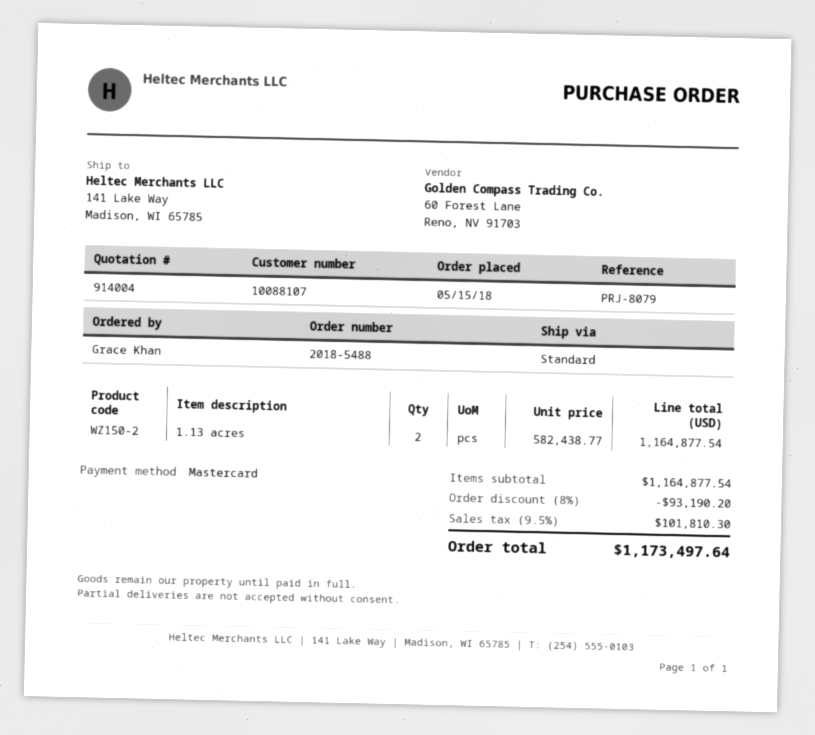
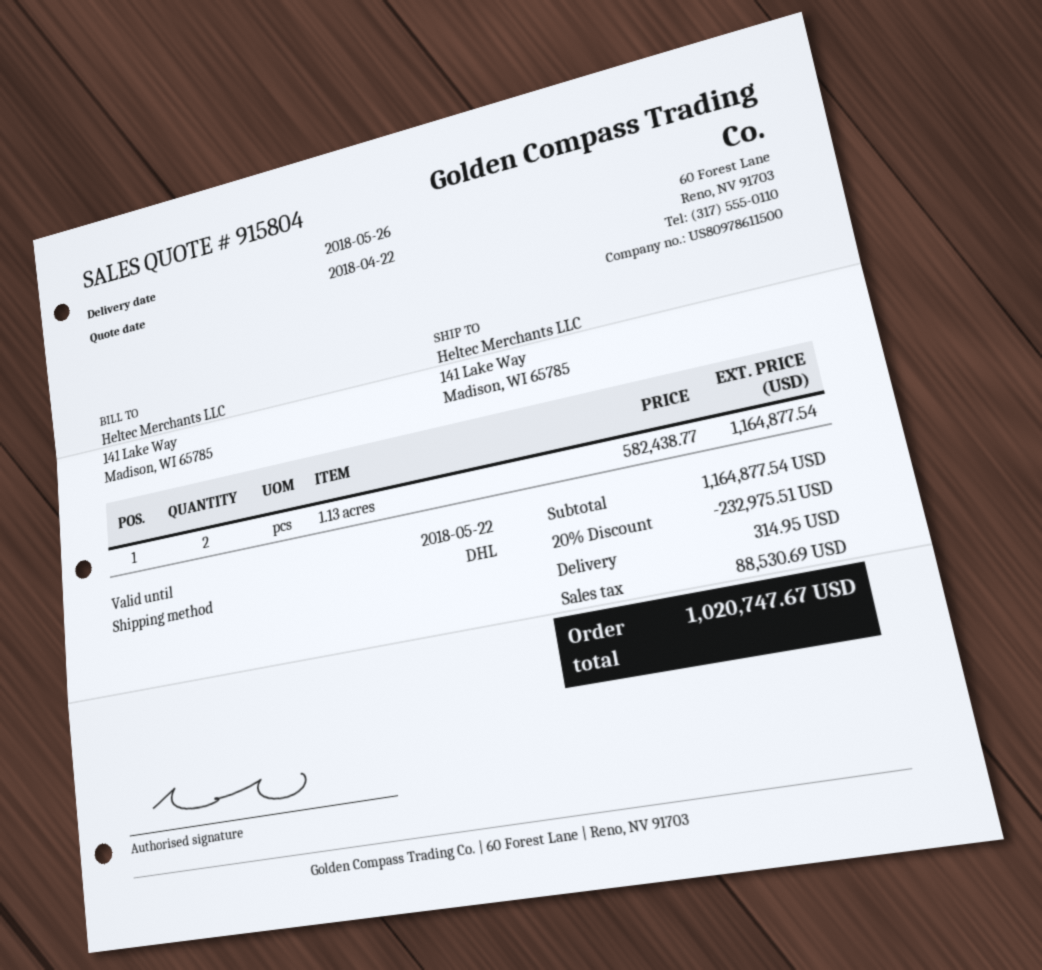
quote number: 914004 -> 915804
shipping method: standard -> DHL
discount: 8% = 93190.20 -> 20% = 232975.51
shipping: none -> 314.95
tax: 101810.30 -> 88530.69
total: 1173497.64 -> 1020747.67

